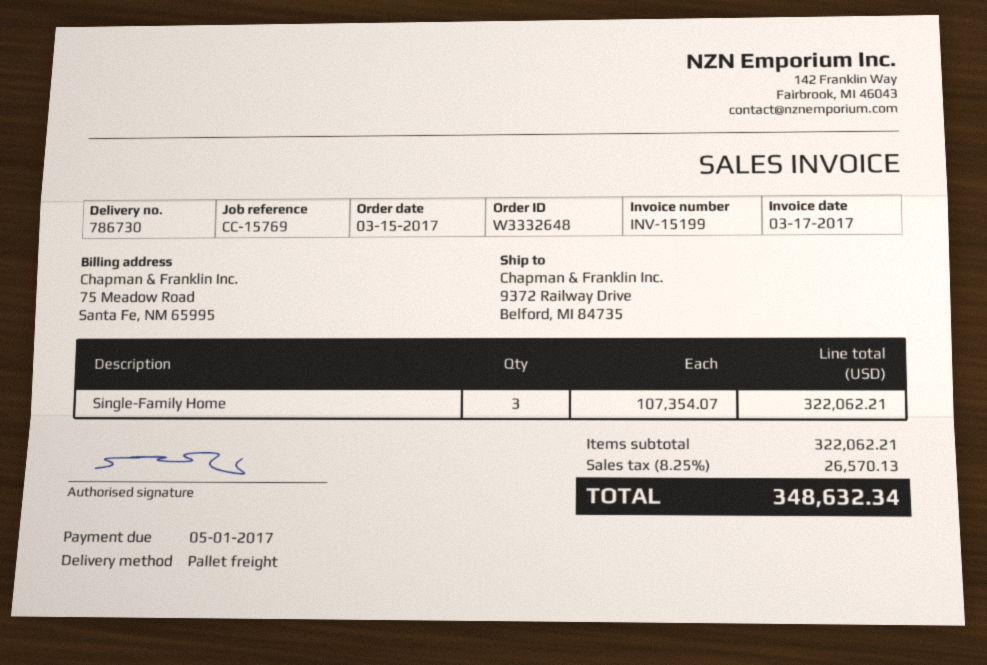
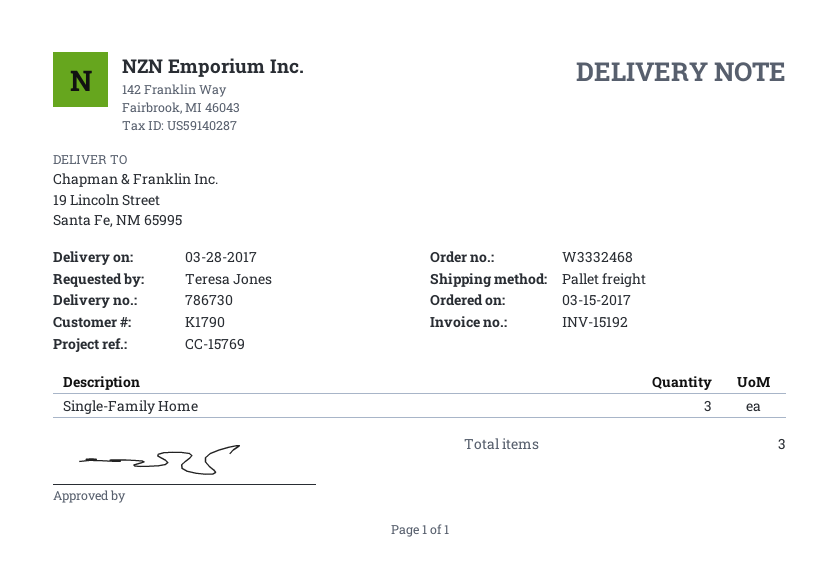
order number: W3332648 -> W3332468
invoice number: INV-15199 -> INV-15192
ship to: 9372 Railway Drive, Belford, MI 84735 -> 19 Lincoln Street, Santa Fe, NM 65995

